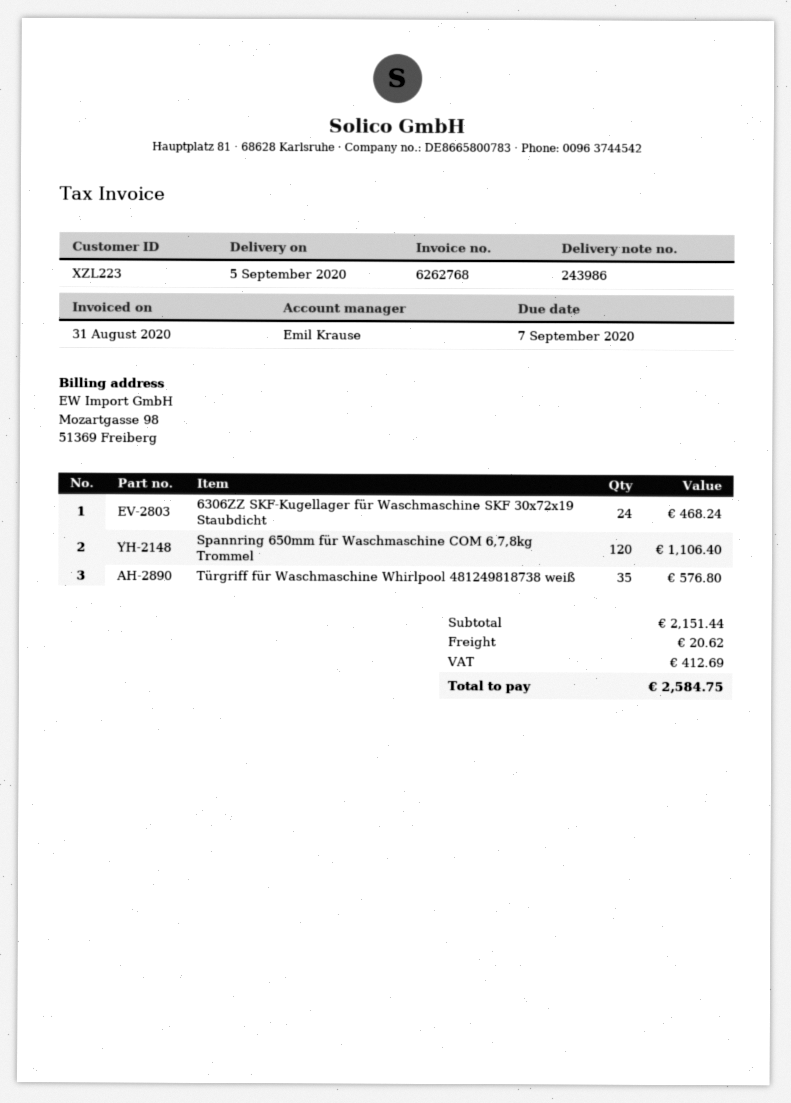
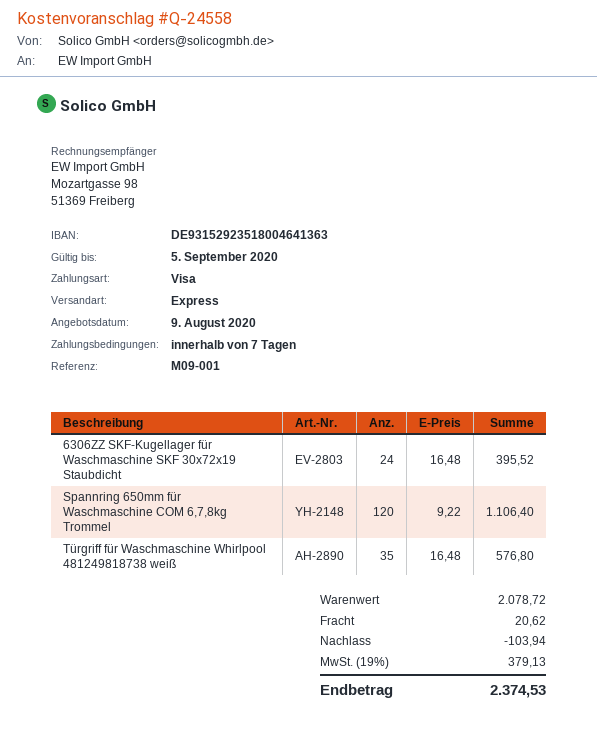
6306ZZ SKF-Kugellager für Waschmaschine SKF 30x72x19 Staubdicht: 24 for 468.24 -> 24 for 395.52
subtotal: 2151.44 -> 2078.72
discount: none -> 103.94
tax: 412.69 -> 379.13
total: 2584.75 -> 2374.53

